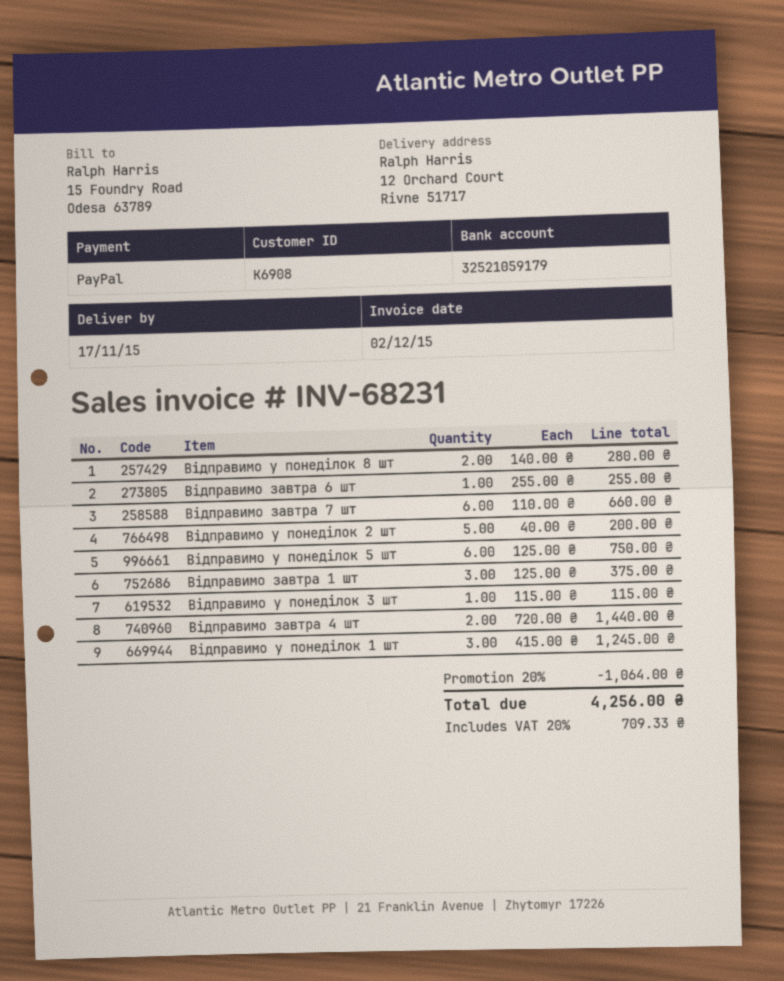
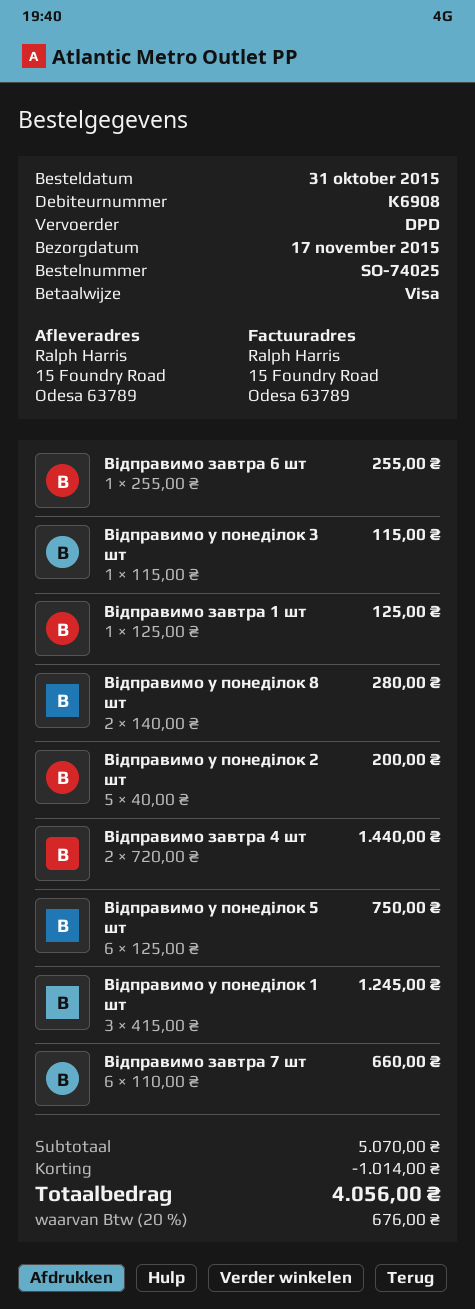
payment method: PayPal -> Visa
ship to: 12 Orchard Court, Rivne 51717 -> 15 Foundry Road, Odesa 63789
Відправимо завтра 1 шт: 3 x 125.00 = 375.00 -> 1 x 125.00 = 125.00
discount: 1064.00 -> 1014.00
tax: 20% = 709.33 -> 20% = 676.00
total: 4256.00 -> 4056.00

